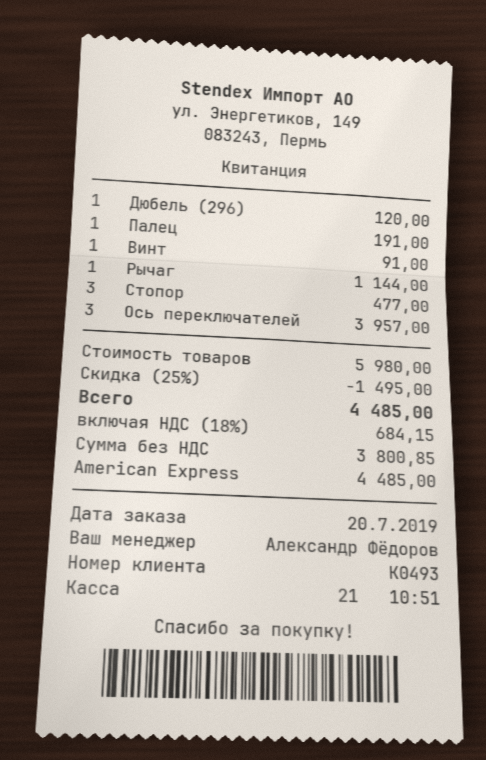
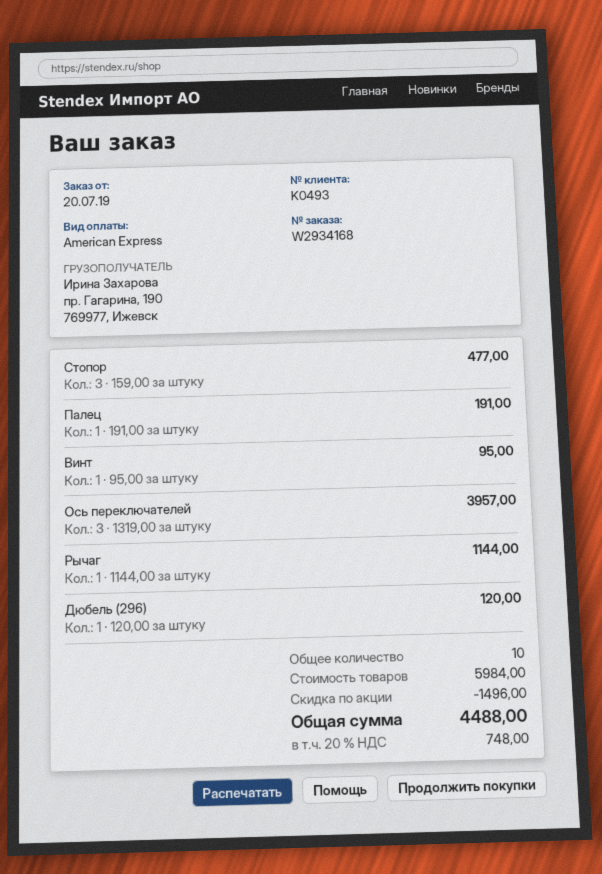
Винт: 1 for 91.00 -> 1 for 95.00
subtotal: 5980.00 -> 5984.00
discount: 1495.00 -> 1496.00
tax: 18% = 684.15 -> 20% = 748.00
total: 4485.00 -> 4488.00

